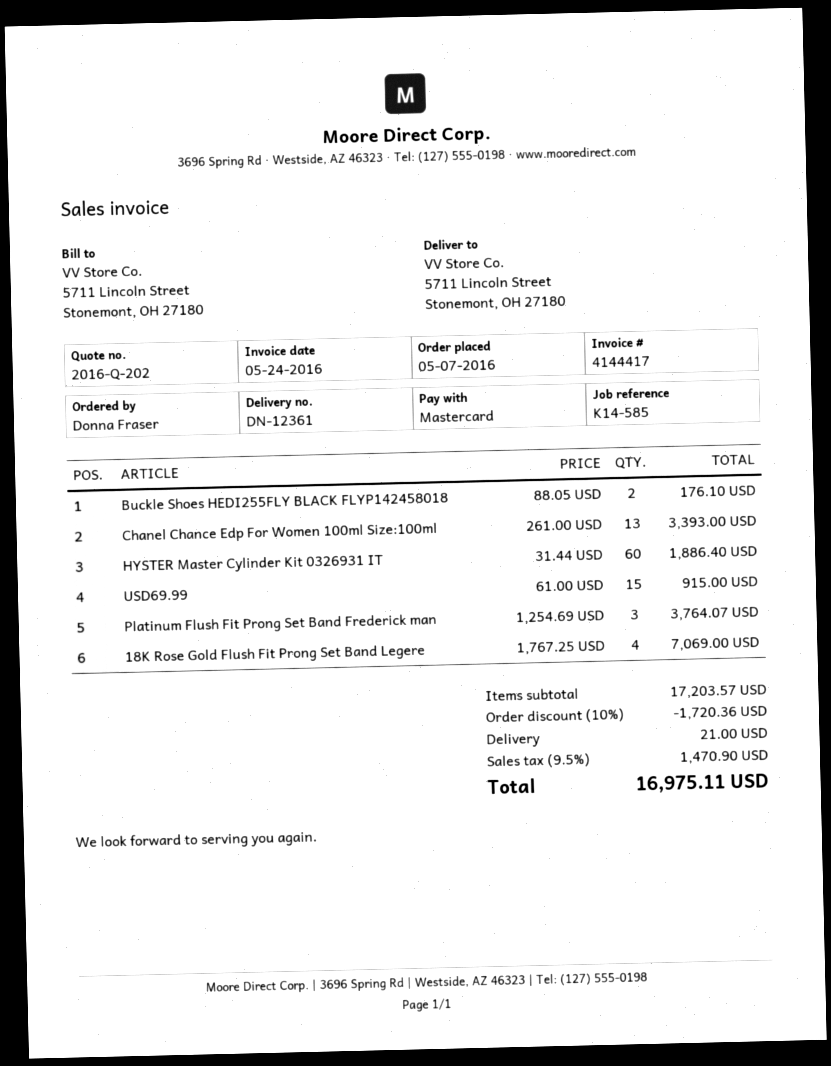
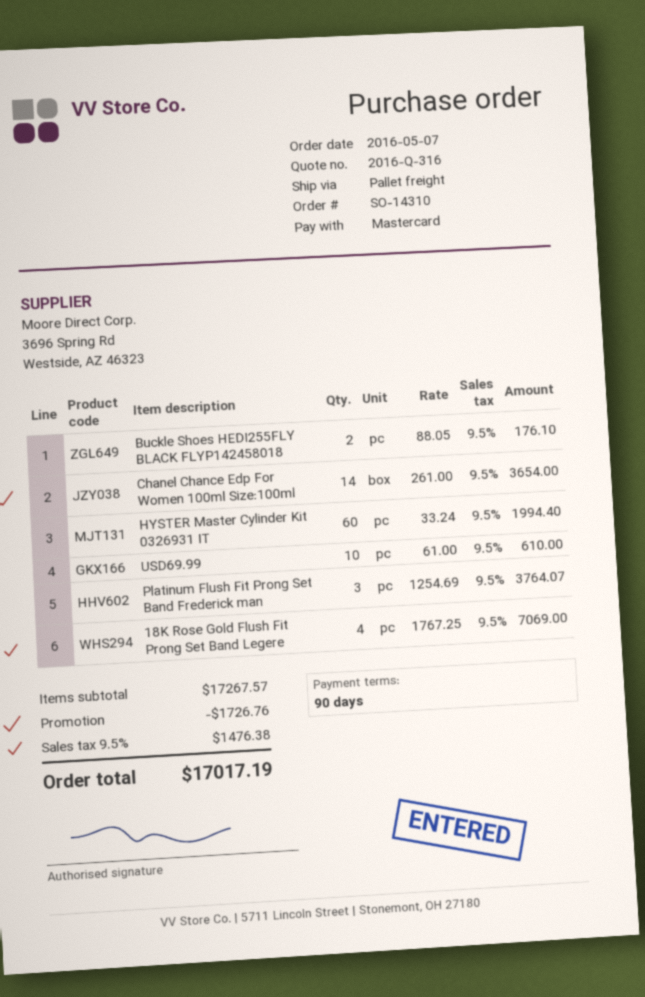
quote number: 2016-Q-202 -> 2016-Q-316
Chanel Chance Edp For Women 100ml Size:100ml: 13 x 261.00 = 3393.00 -> 14 x 261.00 = 3654.00
HYSTER Master Cylinder Kit 0326931 IT: 60 x 31.44 = 1886.40 -> 60 x 33.24 = 1994.40
USD69.99: 15 x 61.00 = 915.00 -> 10 x 61.00 = 610.00
subtotal: 17203.57 -> 17267.57
discount: 1720.36 -> 1726.76
shipping: 21.00 -> none
tax: 9.5% = 1470.90 -> 9.5% = 1476.38
total: 16975.11 -> 17017.19

